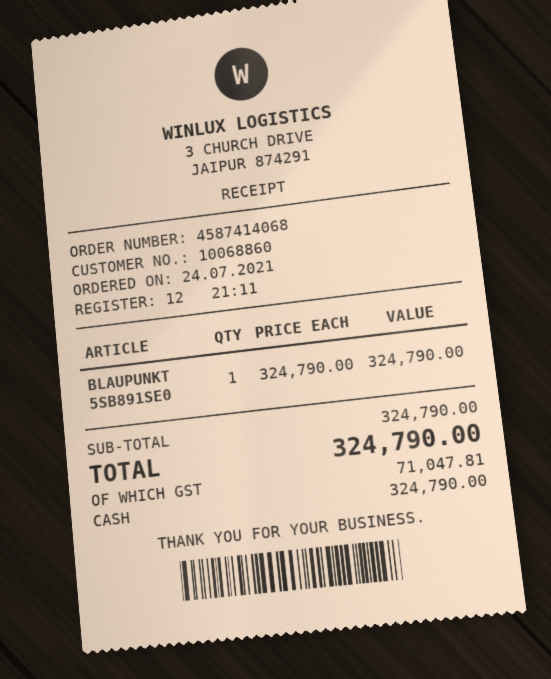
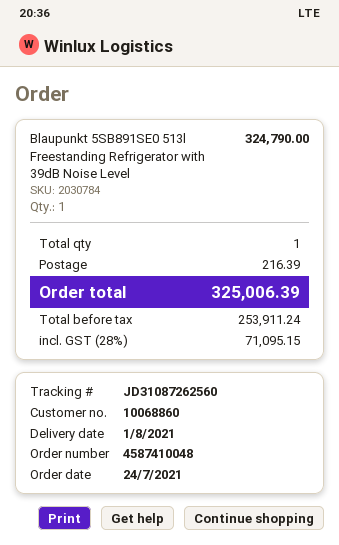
order number: 4587414068 -> 4587410048
shipping: none -> 216.39
tax: 71047.81 -> 71095.15
total: 324790.00 -> 325006.39

